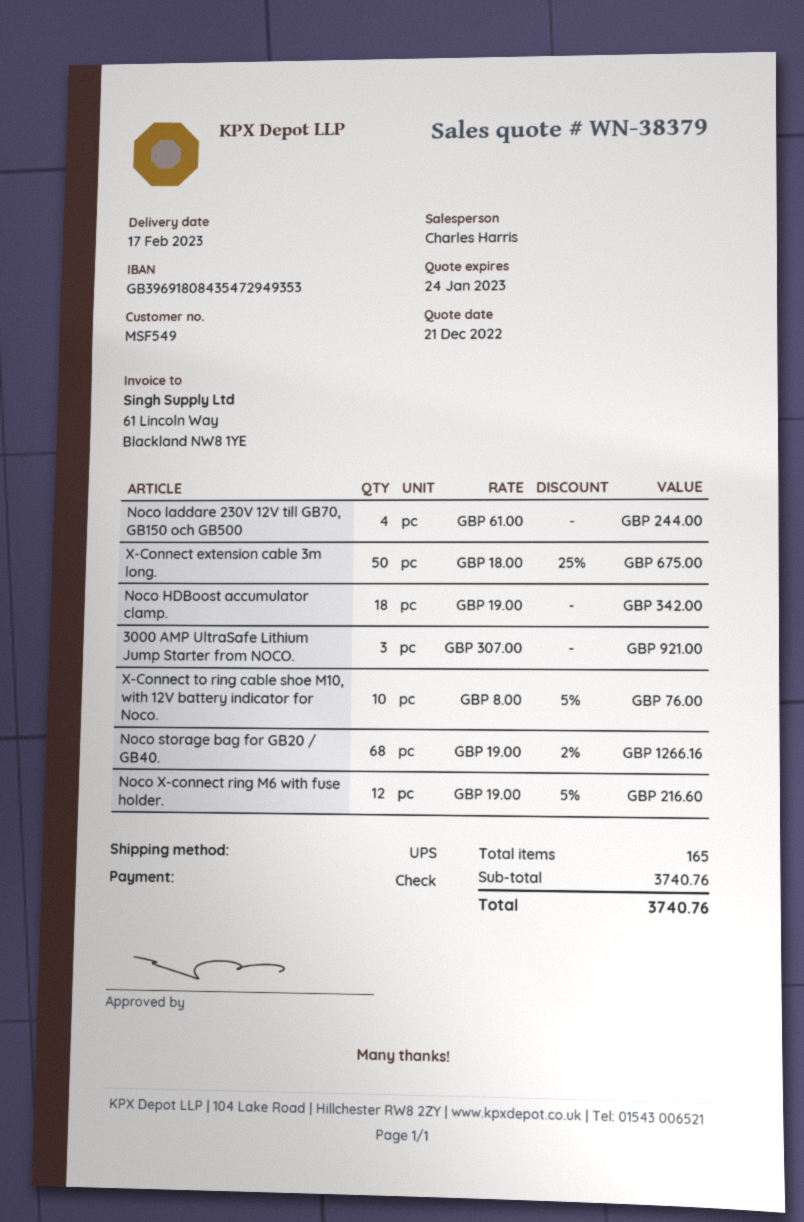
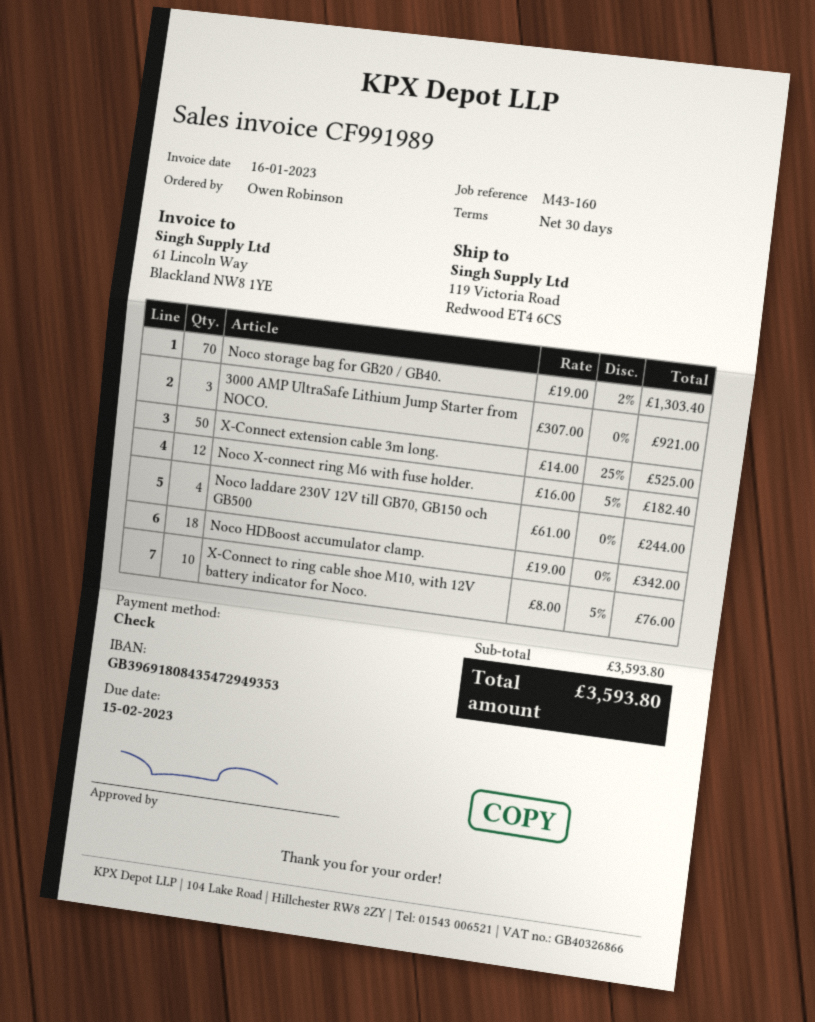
X-Connect extension cable 3m long.: 50 x 18.00 - 25% = 675.00 -> 50 x 14.00 - 25% = 525.00
Noco storage bag for GB20 / GB40.: 68 x 19.00 - 2% = 1266.16 -> 70 x 19.00 - 2% = 1303.40
Noco X-connect ring M6 with fuse holder.: 12 x 19.00 - 5% = 216.60 -> 12 x 16.00 - 5% = 182.40
subtotal: 3740.76 -> 3593.80
total: 3740.76 -> 3593.80

